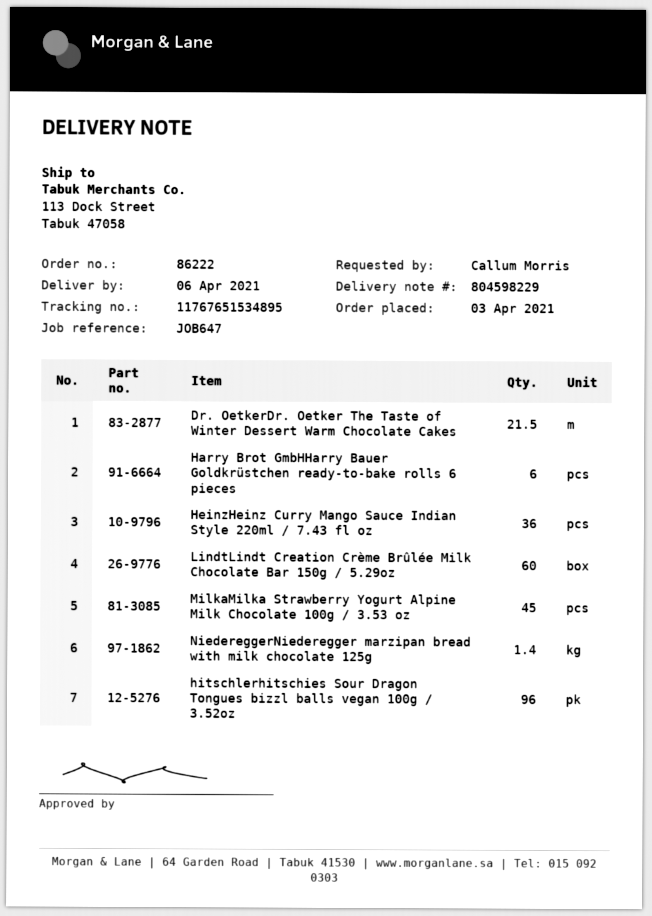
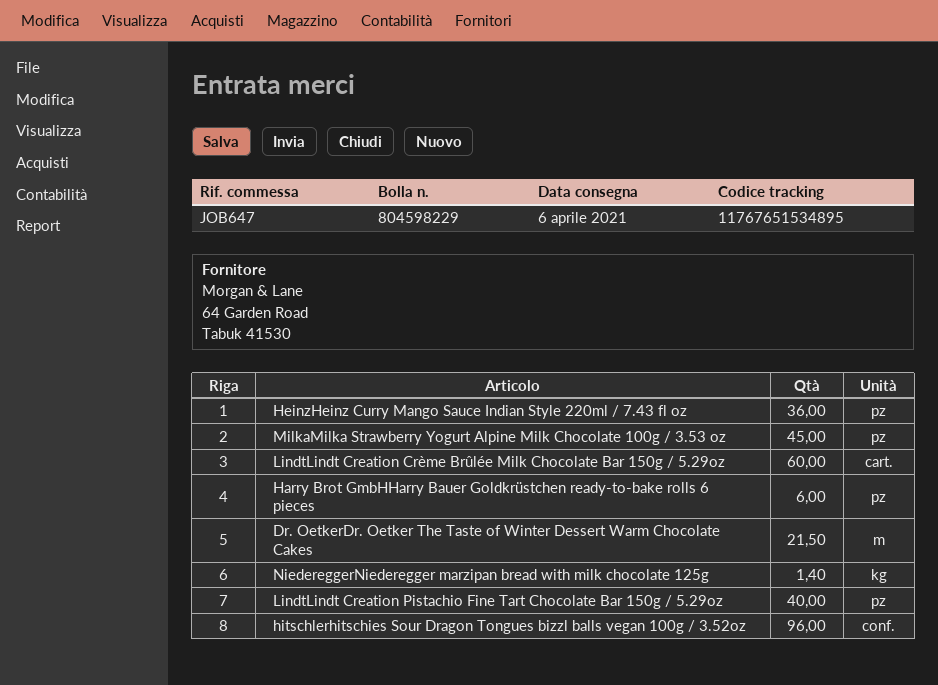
LindtLindt Creation Pistachio Fine Tart Chocolate Bar 150g / 5.29oz: none -> 40

